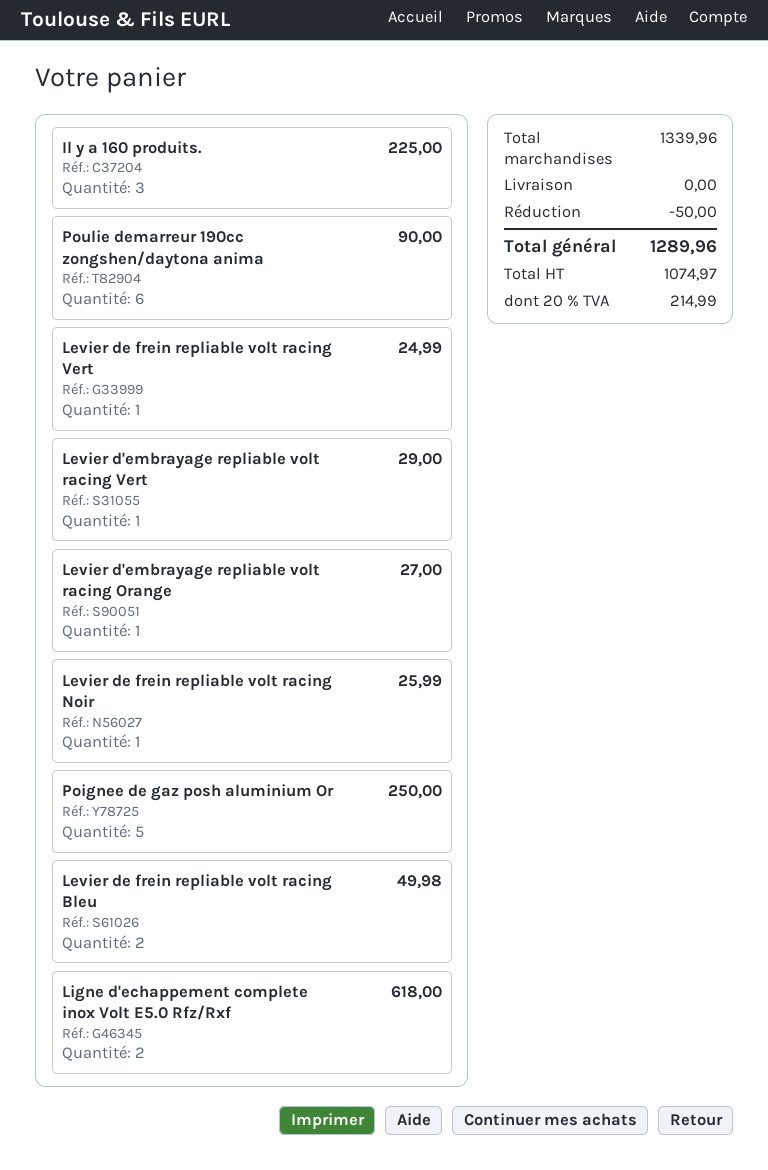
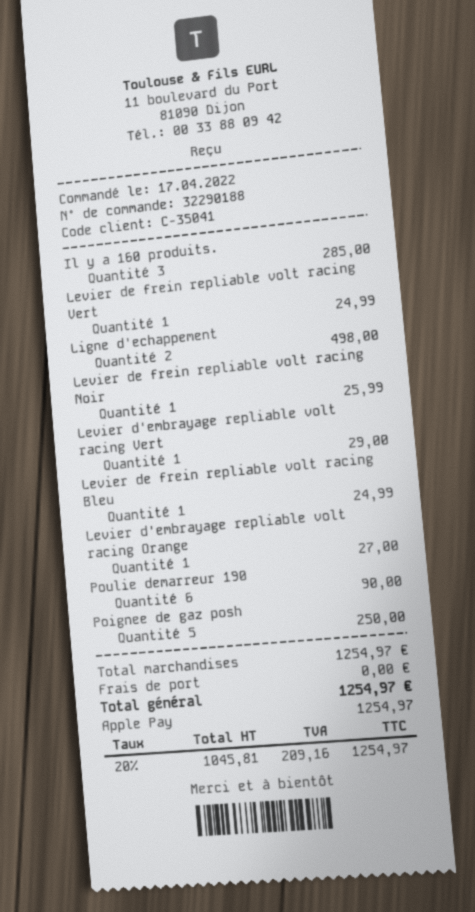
Il y a 160 produits.: 3 for 225.00 -> 3 for 285.00
Levier de frein repliable volt racing Bleu: 2 for 49.98 -> 1 for 24.99
Ligne d'echappement complete inox Volt E5.0 Rfz/Rxf: 2 for 618.00 -> 2 for 498.00
subtotal: 1339.96 -> 1254.97
discount: 50.00 -> none
net: 1074.97 -> 1045.81
tax: 20% = 214.99 -> 20% = 209.16
total: 1289.96 -> 1254.97

